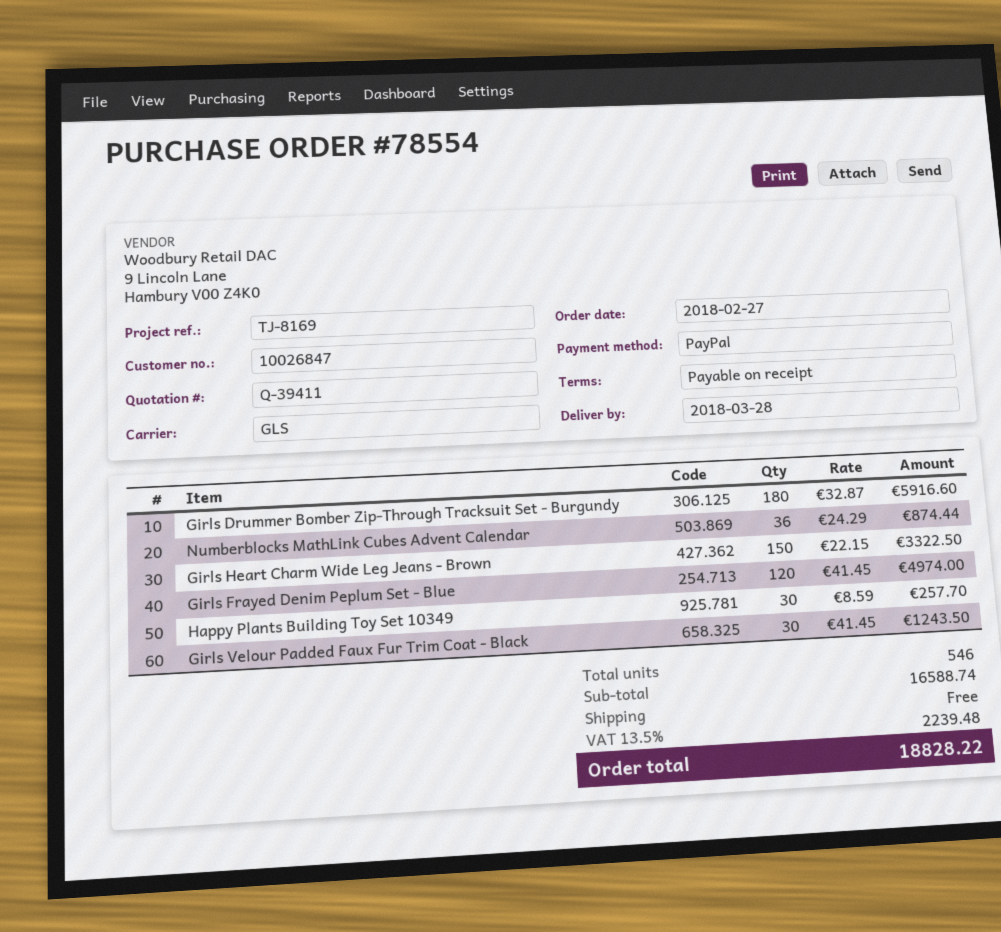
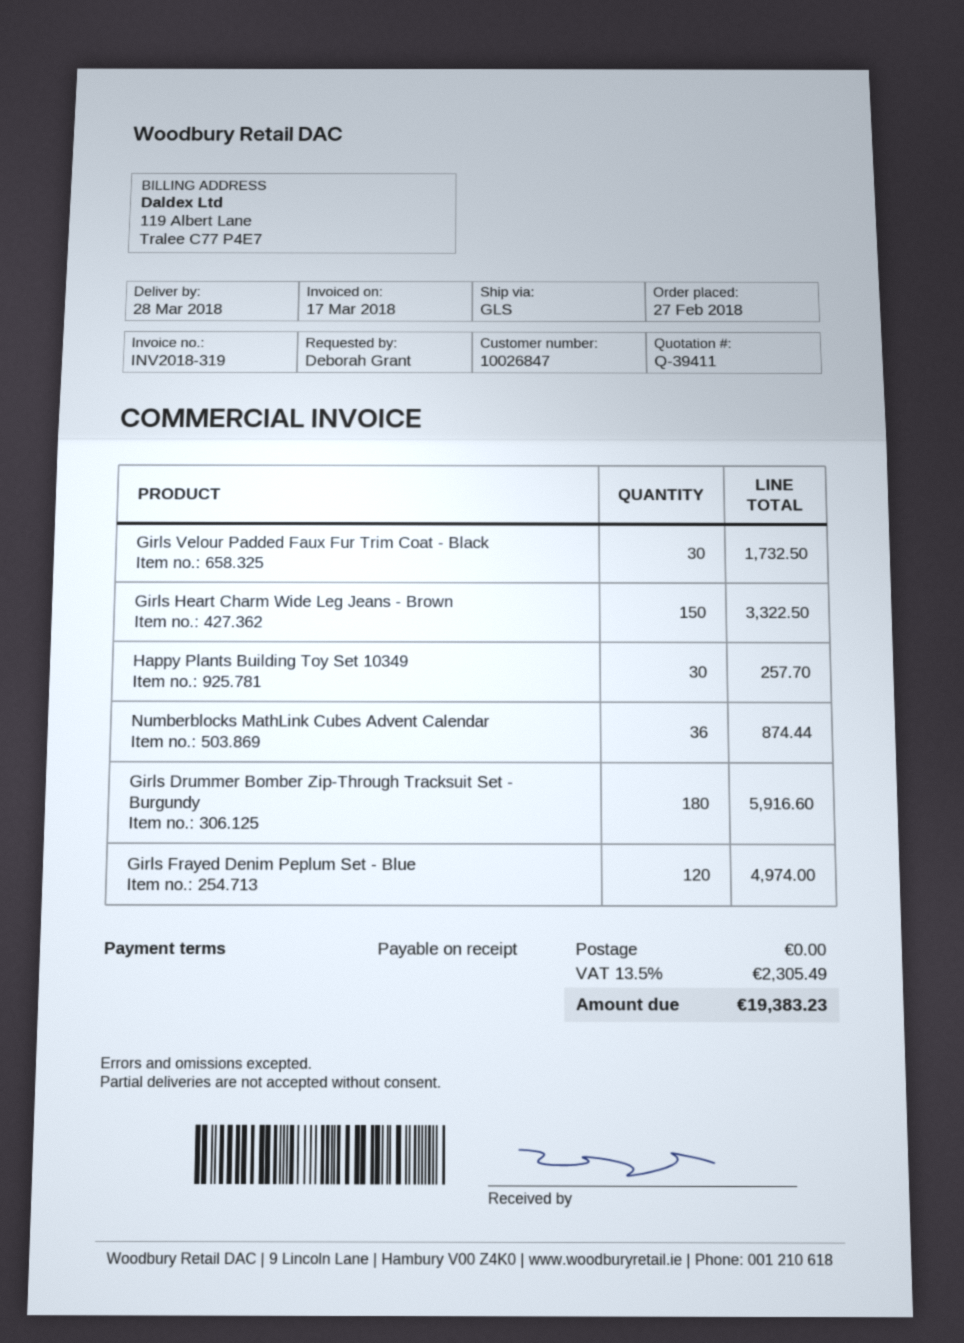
Girls Velour Padded Faux Fur Trim Coat - Black: 30 for 1243.50 -> 30 for 1732.50
tax: 13.5% = 2239.48 -> 13.5% = 2305.49
total: 18828.22 -> 19383.23

